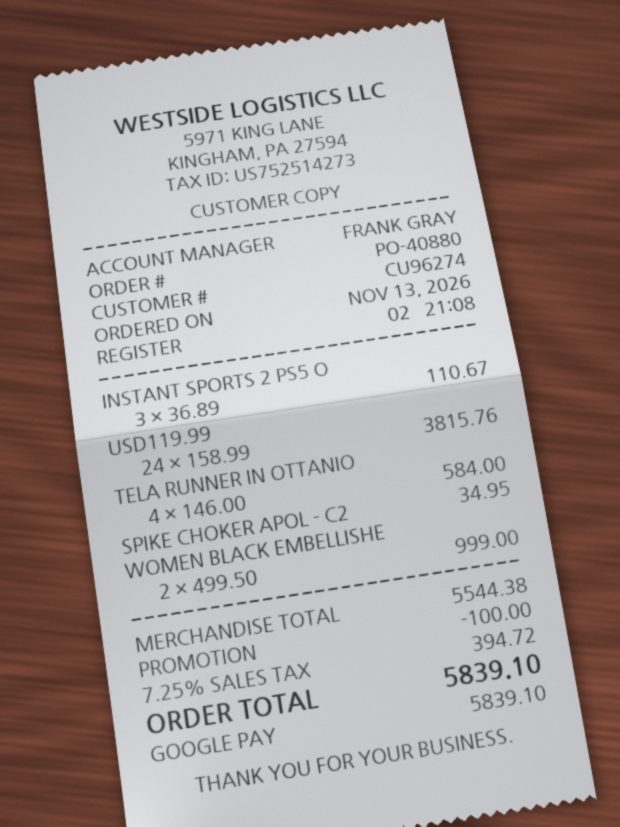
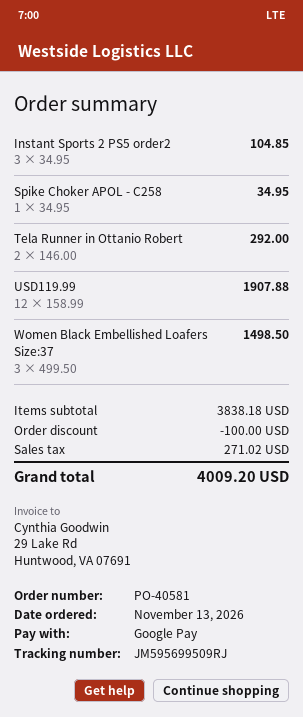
order number: PO-40880 -> PO-40581
INSTANT SPORTS 2 PS5 O: 3 x 36.89 = 110.67 -> 3 x 34.95 = 104.85
USD119.99: 24 x 158.99 = 3815.76 -> 12 x 158.99 = 1907.88
TELA RUNNER IN OTTANIO: 4 x 146.00 = 584.00 -> 2 x 146.00 = 292.00
WOMEN BLACK EMBELLISHE: 2 x 499.50 = 999.00 -> 3 x 499.50 = 1498.50
subtotal: 5544.38 -> 3838.18
tax: 394.72 -> 271.02
total: 5839.10 -> 4009.20

